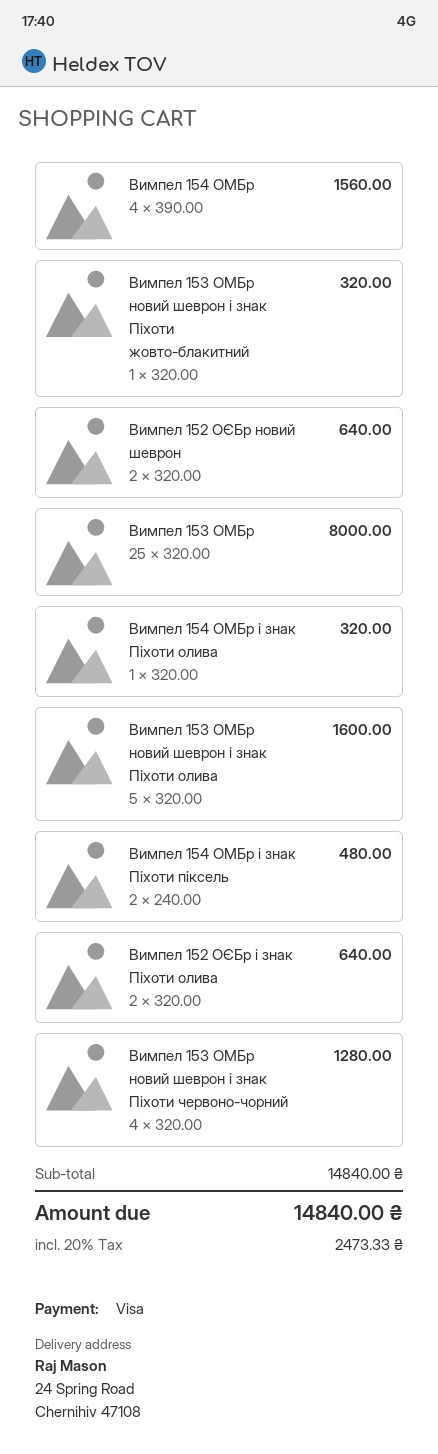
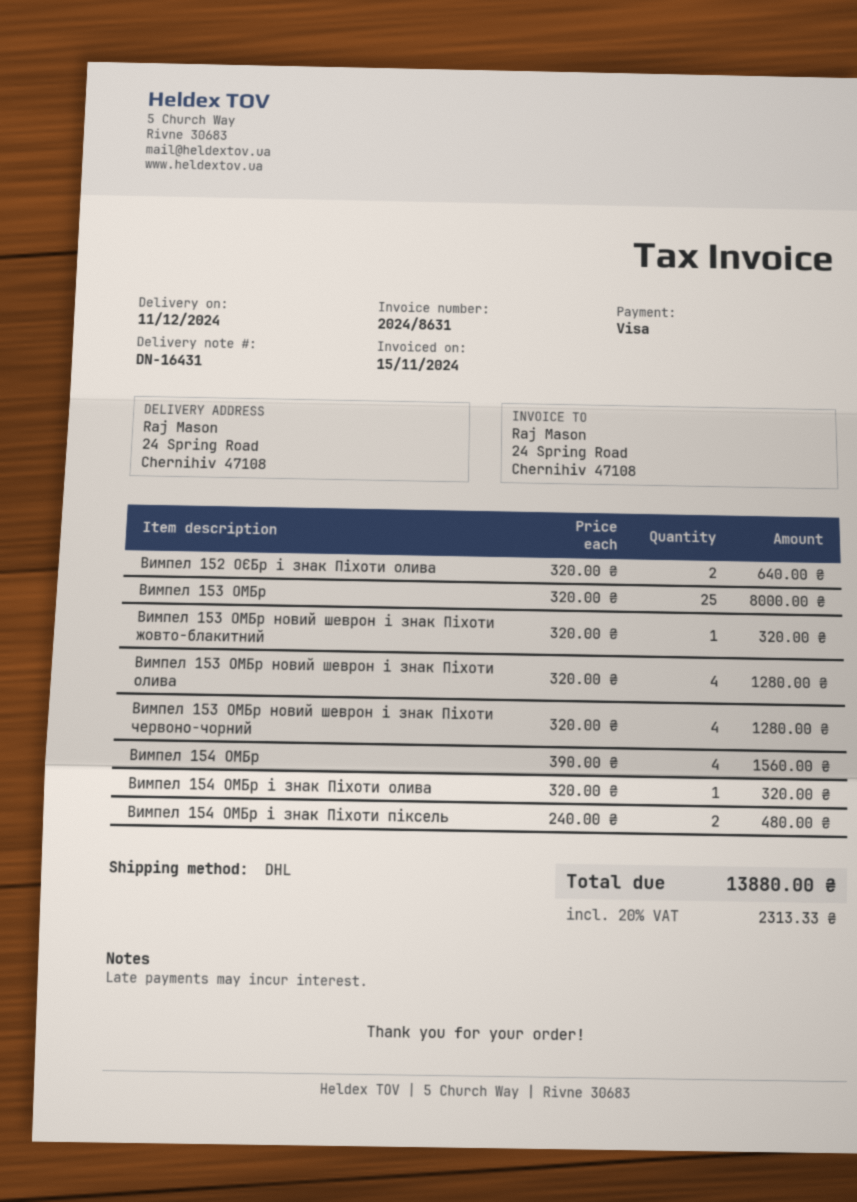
Вимпел 152 ОЄБр новий шеврон: 2 x 320.00 = 640.00 -> none
Вимпел 153 ОМБр новий шеврон і знак Піхоти олива: 5 x 320.00 = 1600.00 -> 4 x 320.00 = 1280.00
tax: 20% = 2473.33 -> 20% = 2313.33
total: 14840.00 -> 13880.00

